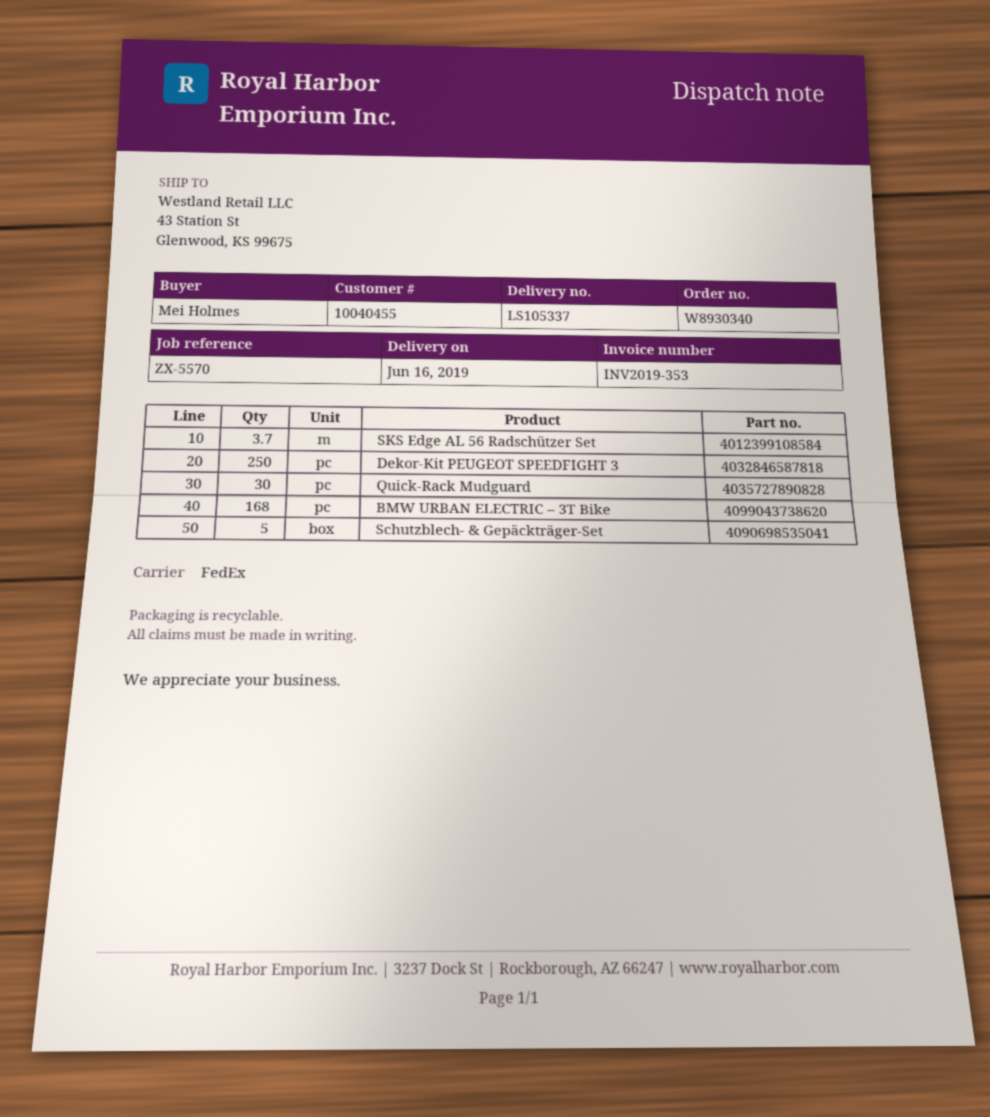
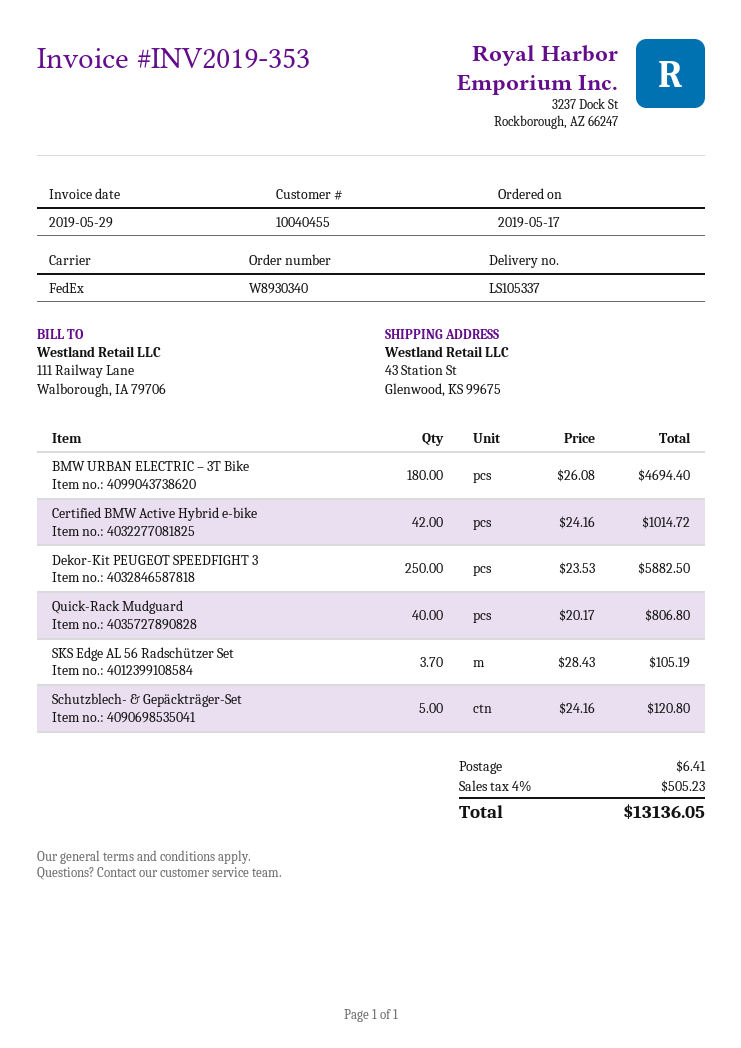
Quick-Rack Mudguard: 30 -> 40
BMW URBAN ELECTRIC – 3T Bike: 168 -> 180
Certified BMW Active Hybrid e-bike: none -> 42

